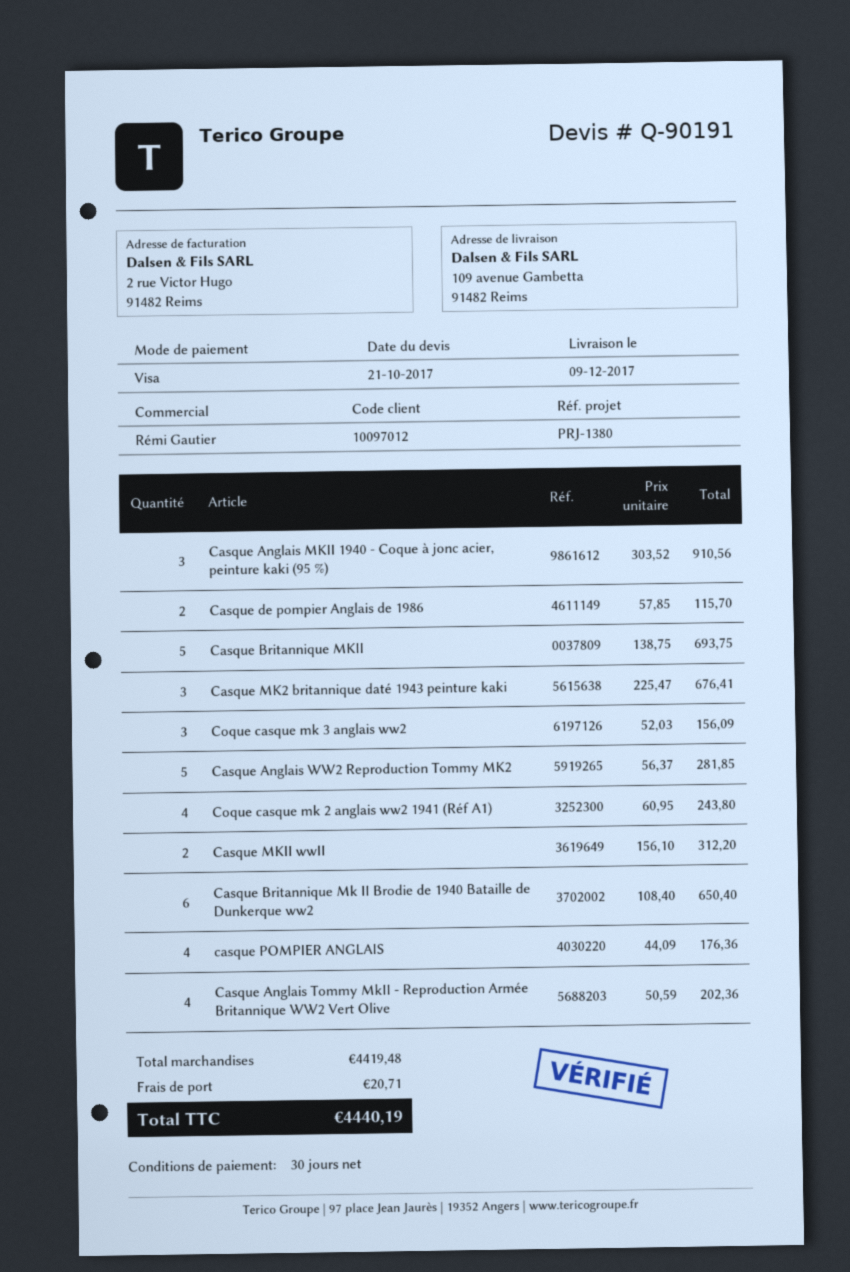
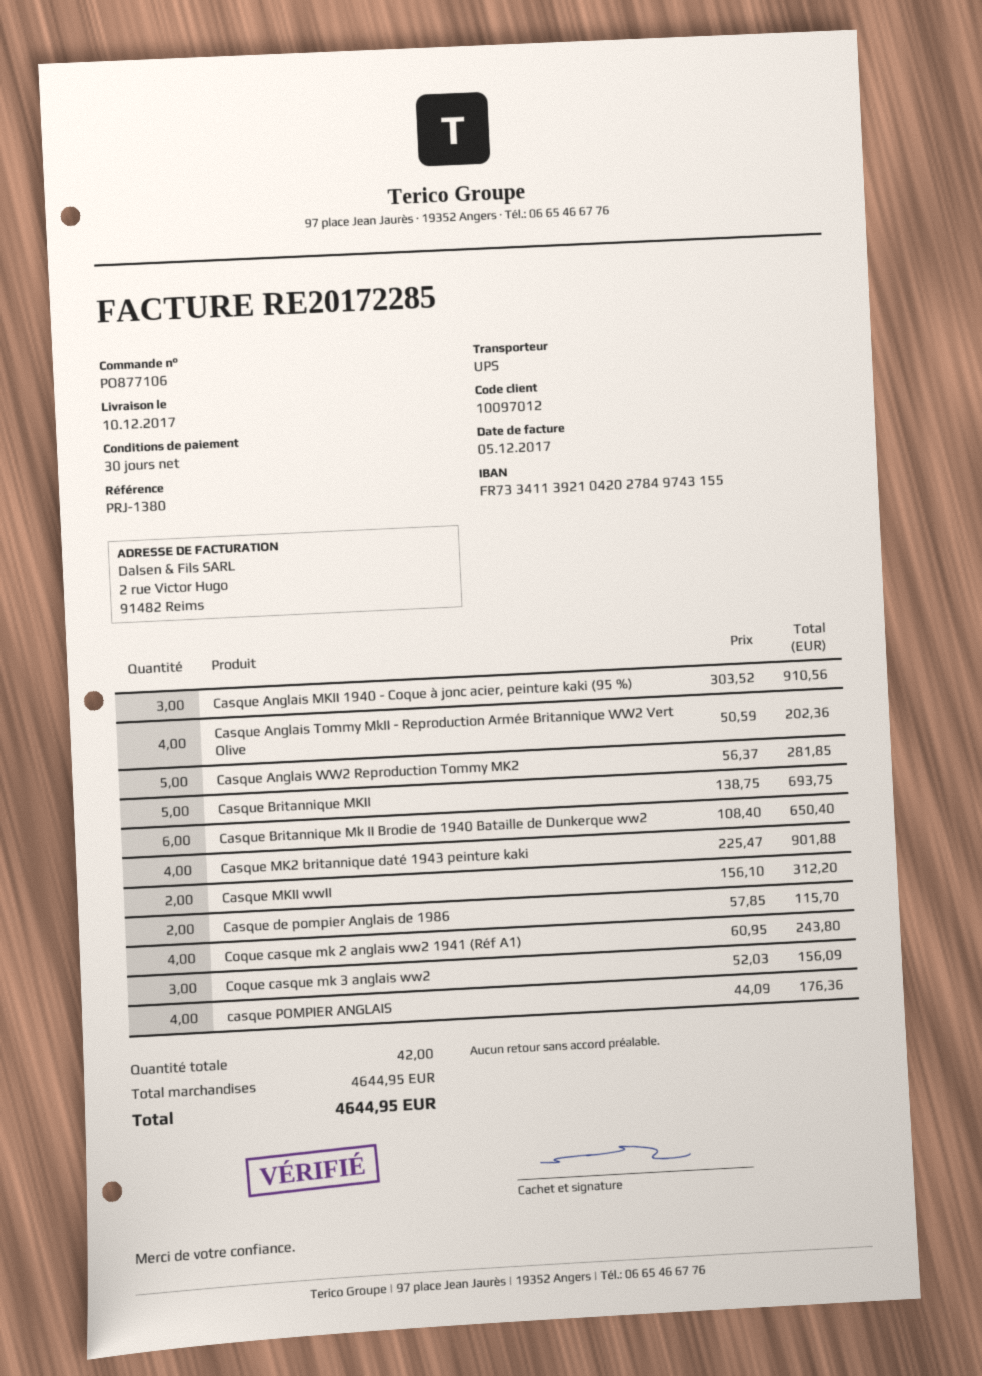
delivery date: 2017-12-09 -> 2017-12-10
Casque MK2 britannique daté 1943 peinture kaki: 3 x 225.47 = 676.41 -> 4 x 225.47 = 901.88
subtotal: 4419.48 -> 4644.95
shipping: 20.71 -> none
total: 4440.19 -> 4644.95

